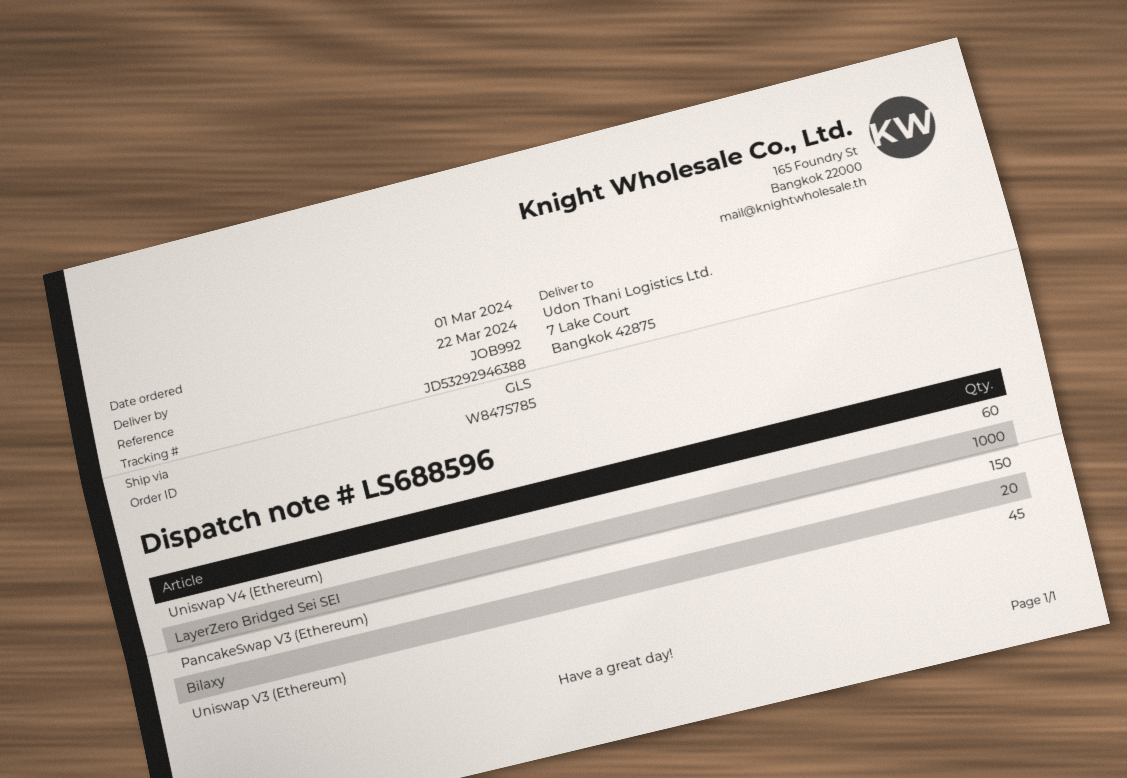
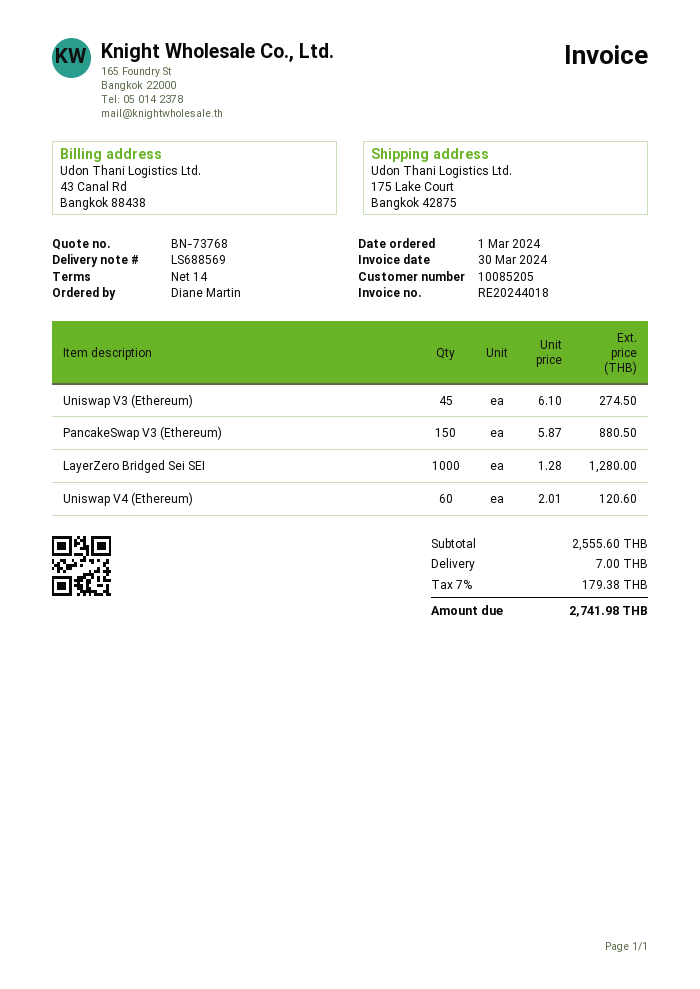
delivery note number: LS688596 -> LS688569
ship to: 7 Lake Court, Bangkok 42875 -> 175 Lake Court, Bangkok 42875
Bilaxy: 20 -> none

